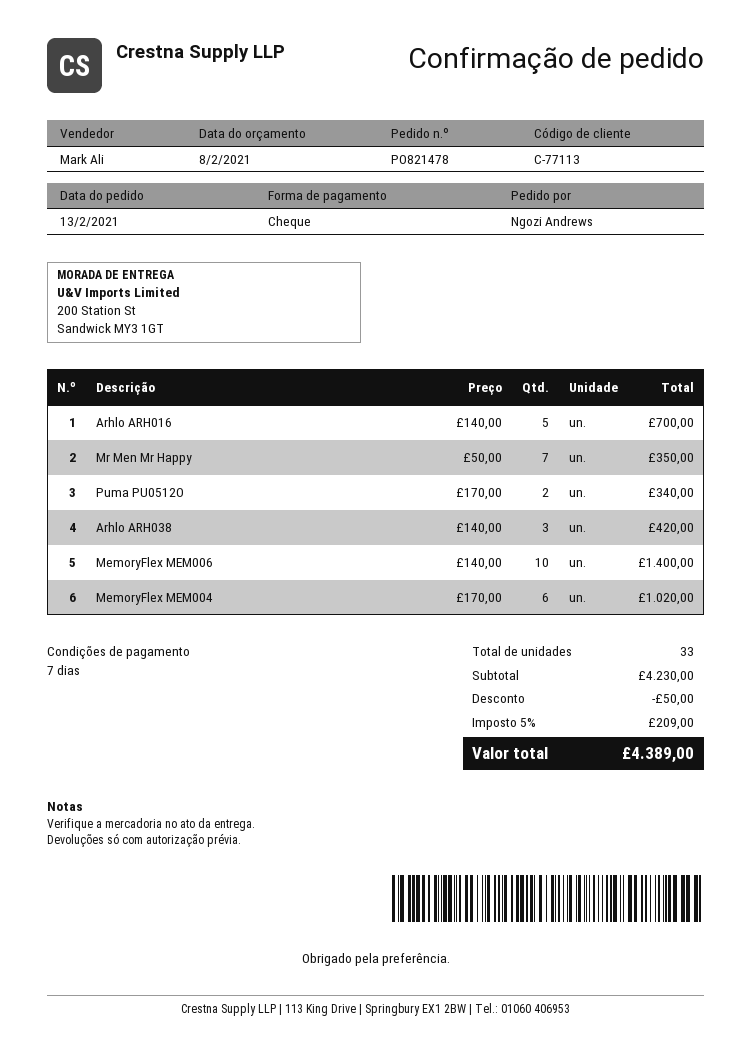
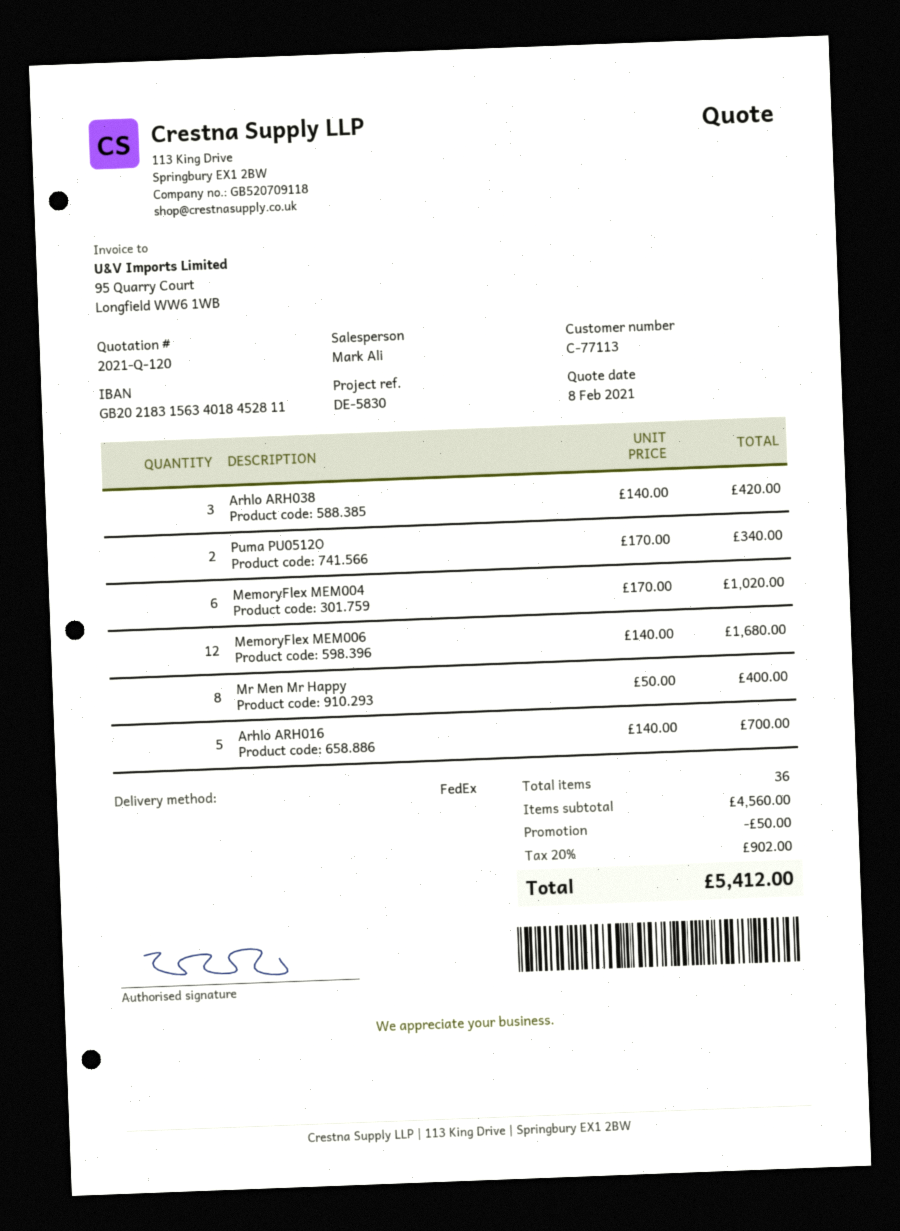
Mr Men Mr Happy: 7 x 50.00 = 350.00 -> 8 x 50.00 = 400.00
MemoryFlex MEM006: 10 x 140.00 = 1400.00 -> 12 x 140.00 = 1680.00
total quantity: 33 -> 36
subtotal: 4230.00 -> 4560.00
tax: 5% = 209.00 -> 20% = 902.00
total: 4389.00 -> 5412.00

